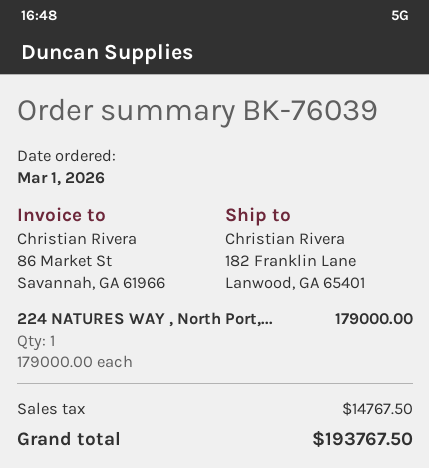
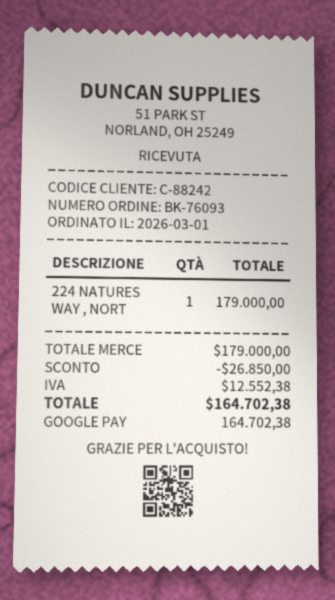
order number: BK-76039 -> BK-76093
discount: none -> 26850.00
tax: 14767.50 -> 12552.38
total: 193767.50 -> 164702.38

